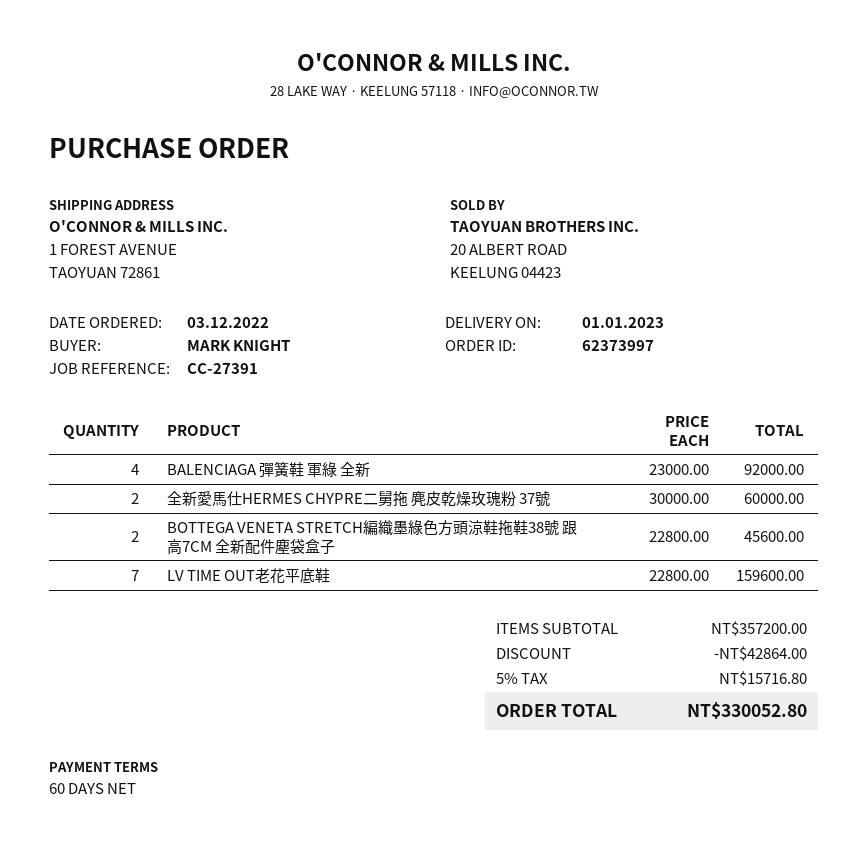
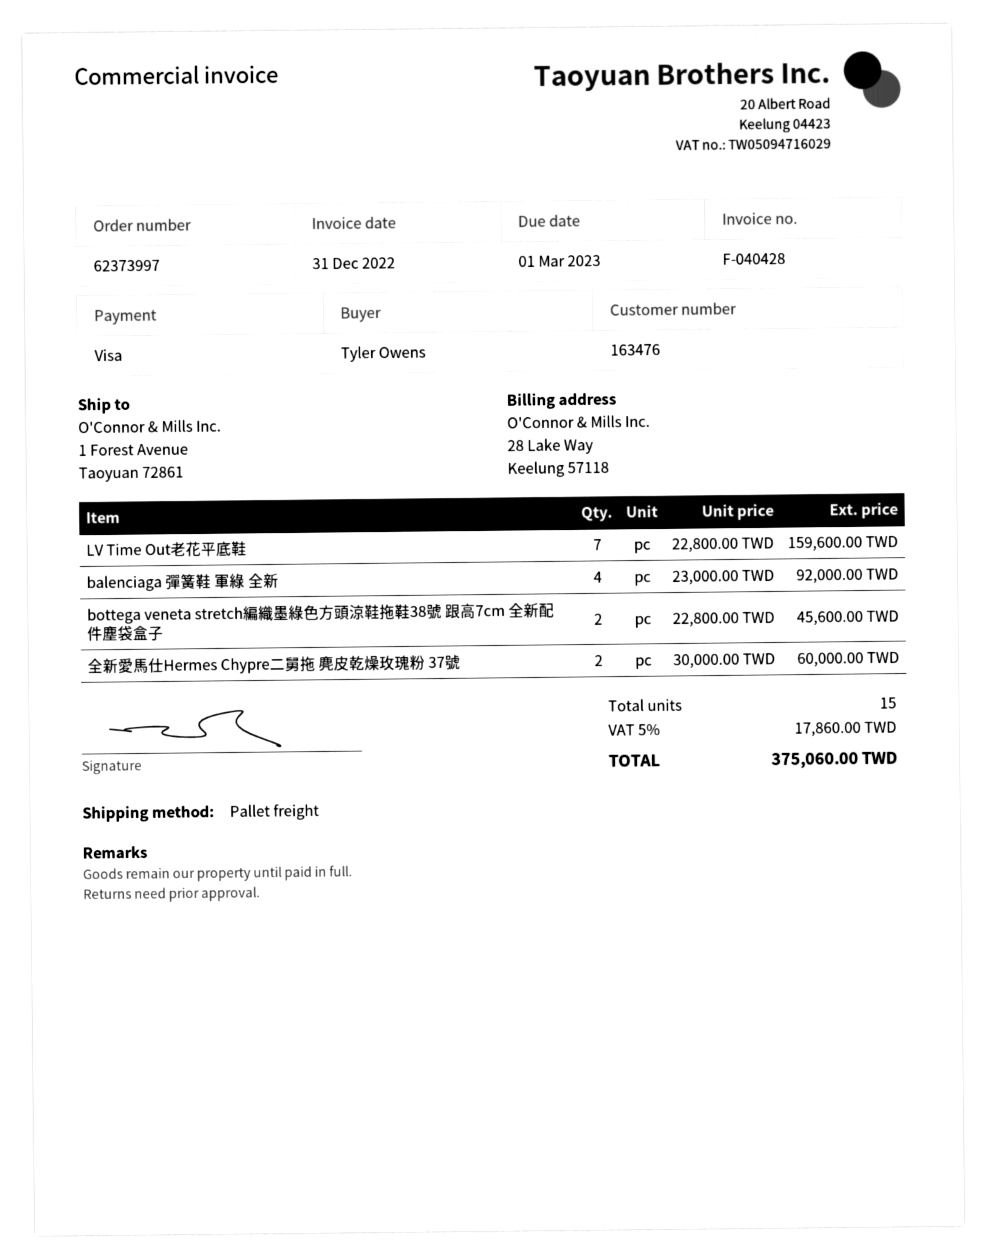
ordered by: MARK KNIGHT -> Tyler Owens
discount: 42864.00 -> none
tax: 5% = 15716.80 -> 5% = 17860.00
total: 330052.80 -> 375060.00

